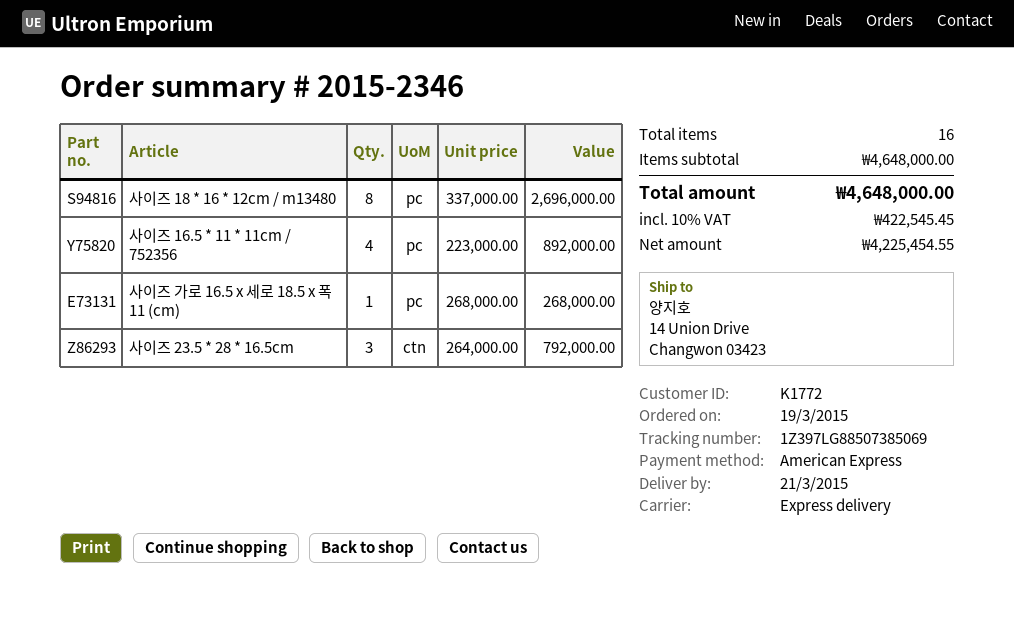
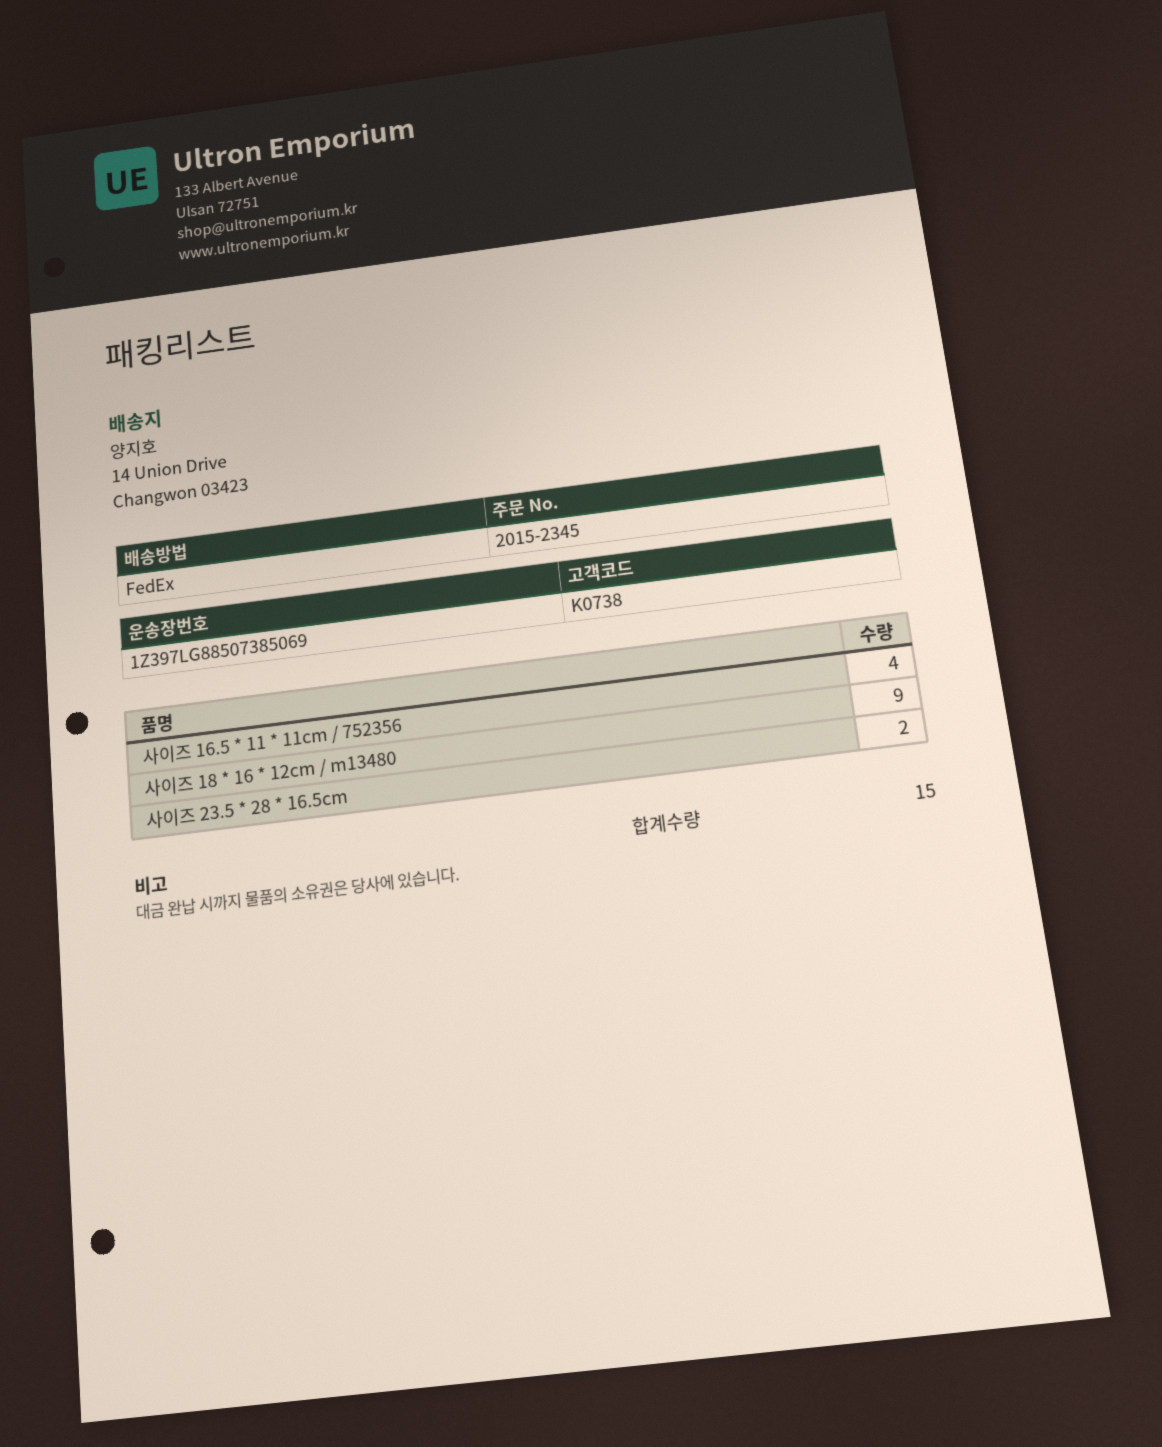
order number: 2015-2346 -> 2015-2345
customer number: K1772 -> K0738
shipping method: express -> FedEx
사이즈 18 * 16 * 12cm / m13480: 8 -> 9
사이즈 가로 16.5 x 세로 18.5 x 폭 11 (cm): 1 -> none
사이즈 23.5 * 28 * 16.5cm: 3 -> 2
total quantity: 16 -> 15

